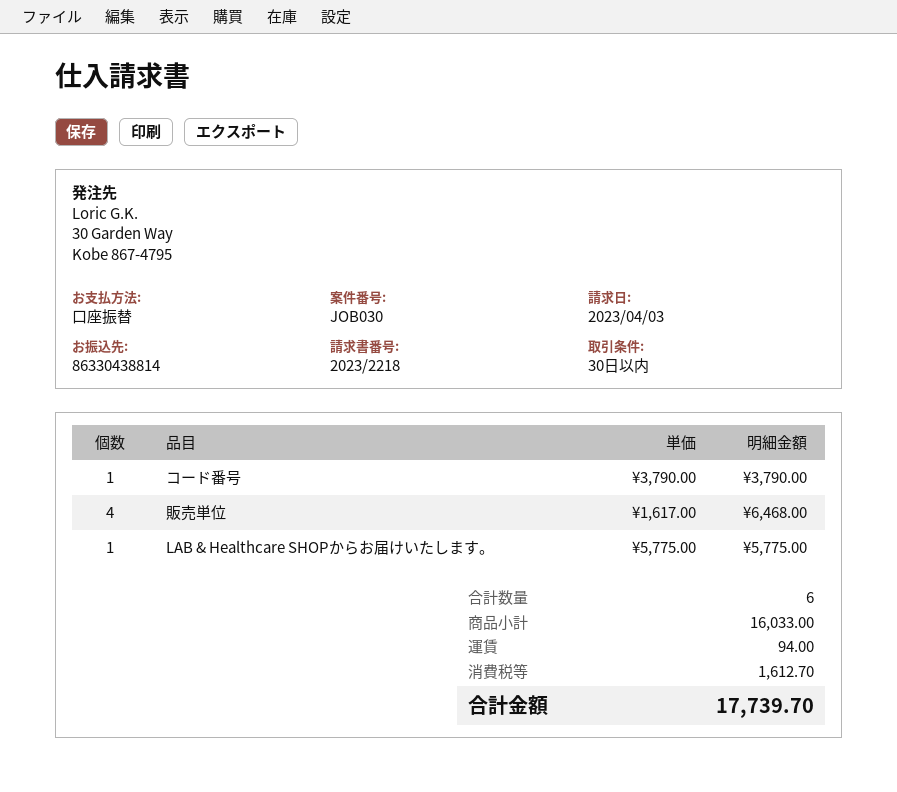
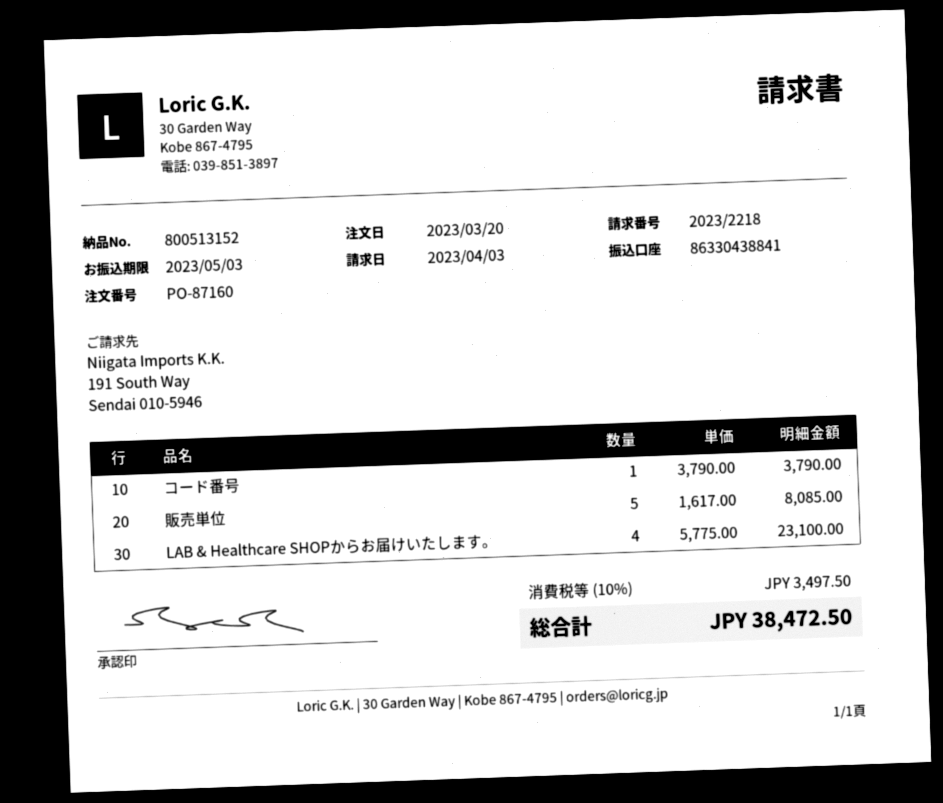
bank account: 86330438814 -> 86330438841
販売単位: 4 x 1617.00 = 6468.00 -> 5 x 1617.00 = 8085.00
LAB & Healthcare SHOPからお届けいたします。: 1 x 5775.00 = 5775.00 -> 4 x 5775.00 = 23100.00
shipping: 94.00 -> none
tax: 1612.70 -> 3497.50
total: 17739.70 -> 38472.50

